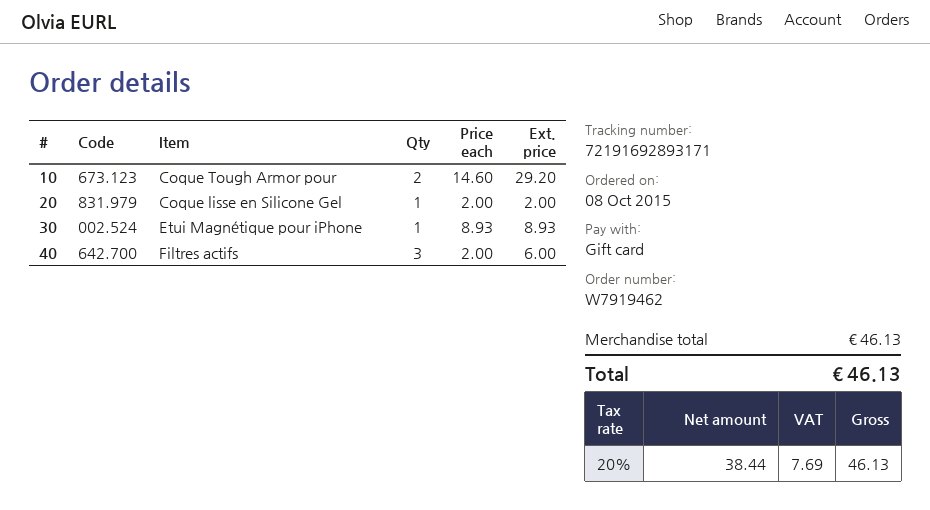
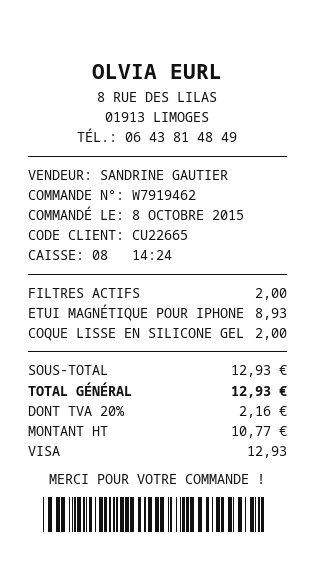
payment method: gift card -> Visa
Coque Tough Armor pour: 2 x 14.60 = 29.20 -> none
Filtres actifs: 3 x 2.00 = 6.00 -> 1 x 2.00 = 2.00
subtotal: 46.13 -> 12.93
net: 38.44 -> 10.77
tax: 20% = 7.69 -> 20% = 2.16
total: 46.13 -> 12.93

